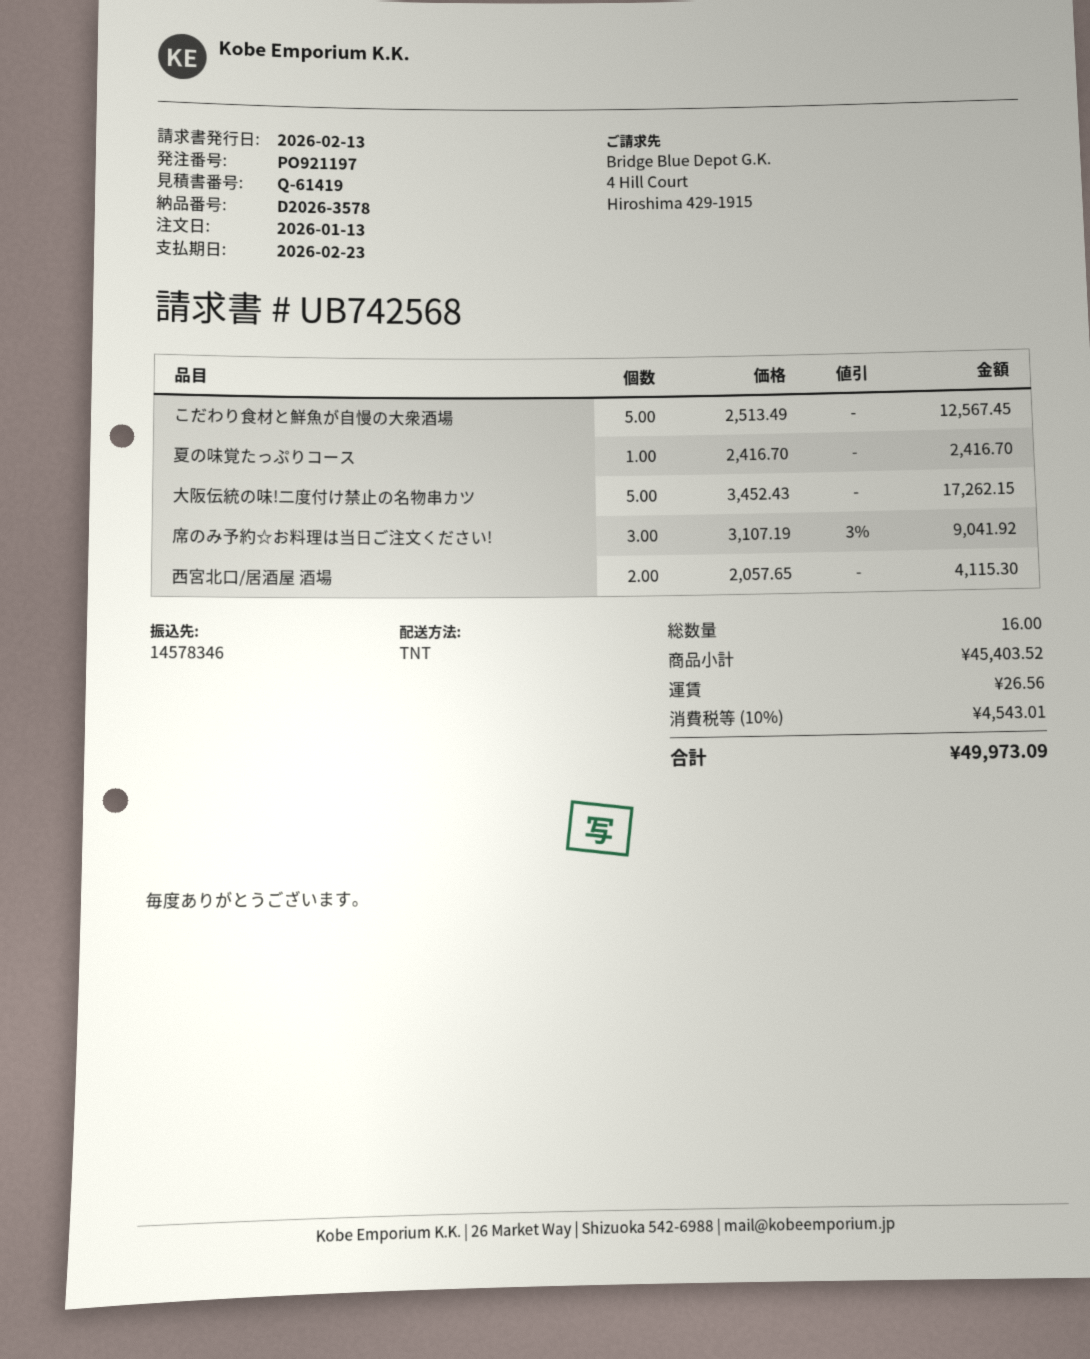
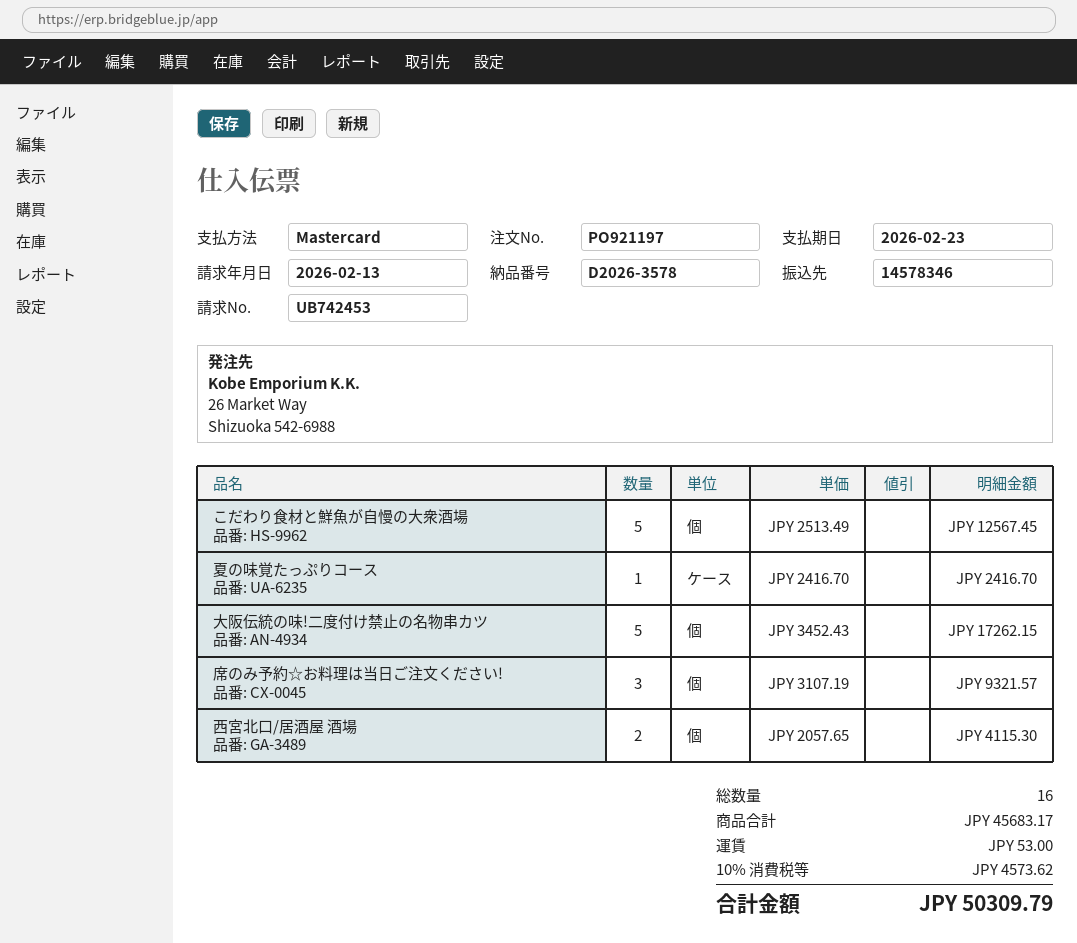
invoice number: UB742568 -> UB742453
席のみ予約☆お料理は当日ご注文ください!: 3 x 3107.19 - 3% = 9041.92 -> 3 x 3107.19 = 9321.57
subtotal: 45403.52 -> 45683.17
shipping: 26.56 -> 53.00
tax: 10% = 4543.01 -> 10% = 4573.62
total: 49973.09 -> 50309.79

